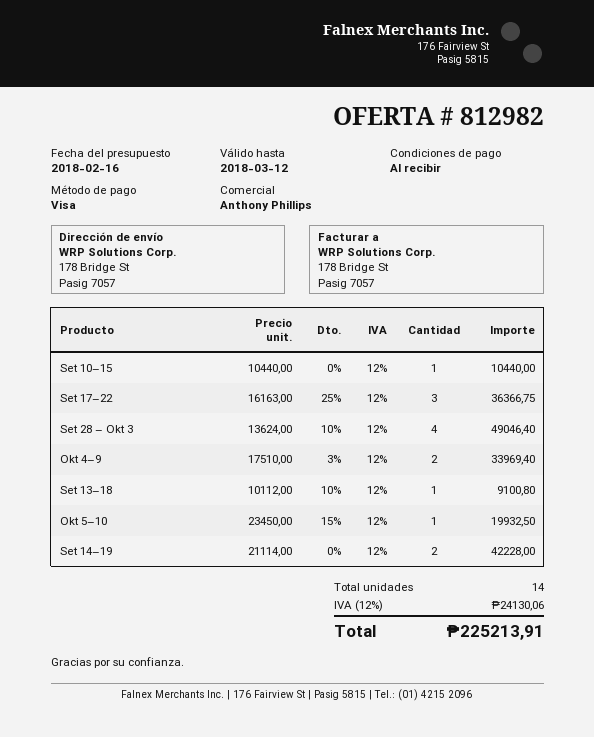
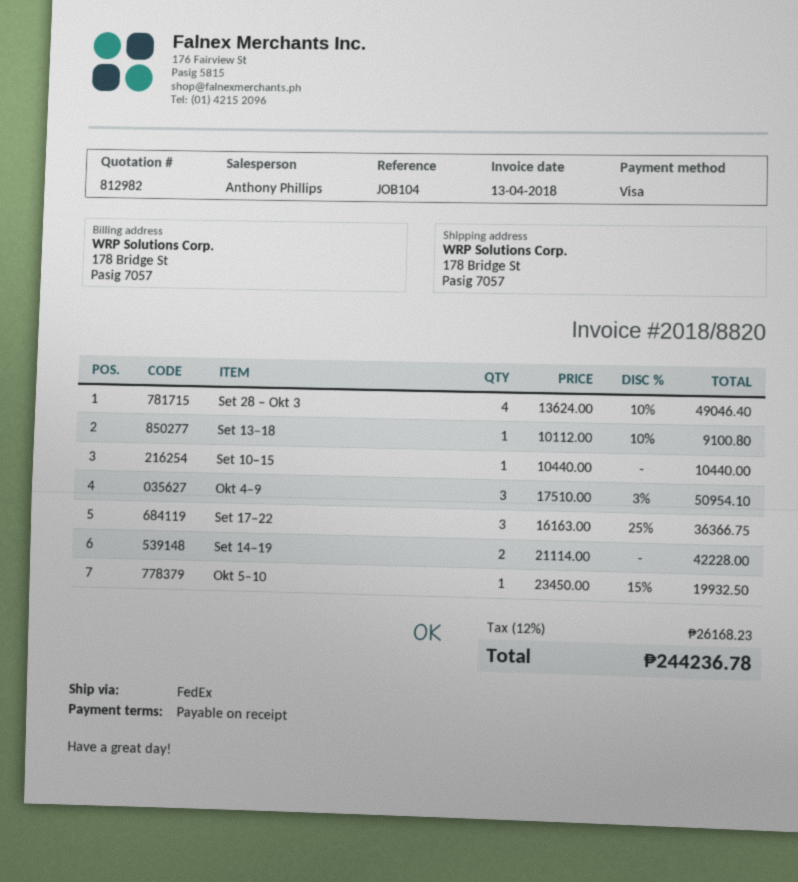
Okt 4–9: 2 x 17510.00 - 3% = 33969.40 -> 3 x 17510.00 - 3% = 50954.10
tax: 12% = 24130.06 -> 12% = 26168.23
total: 225213.91 -> 244236.78

